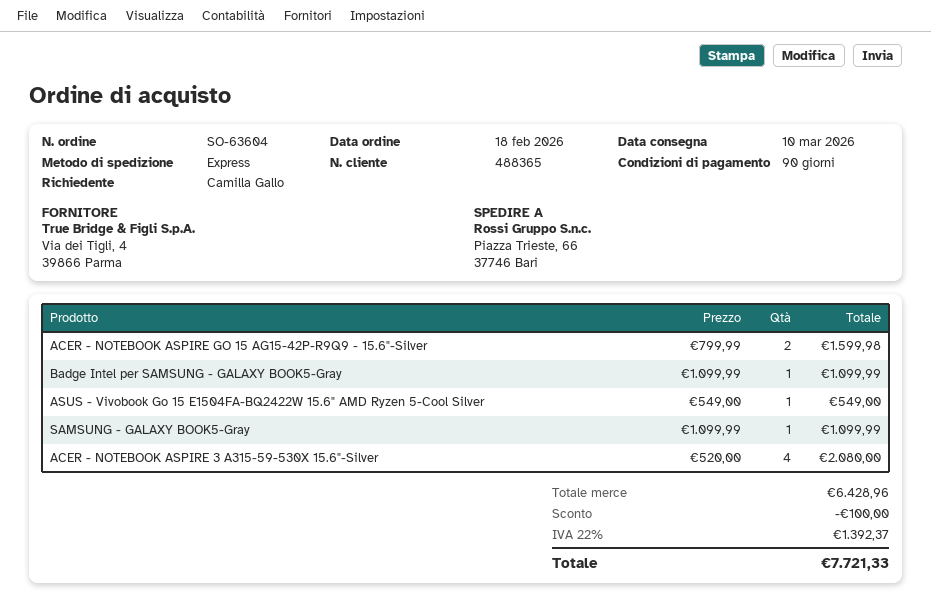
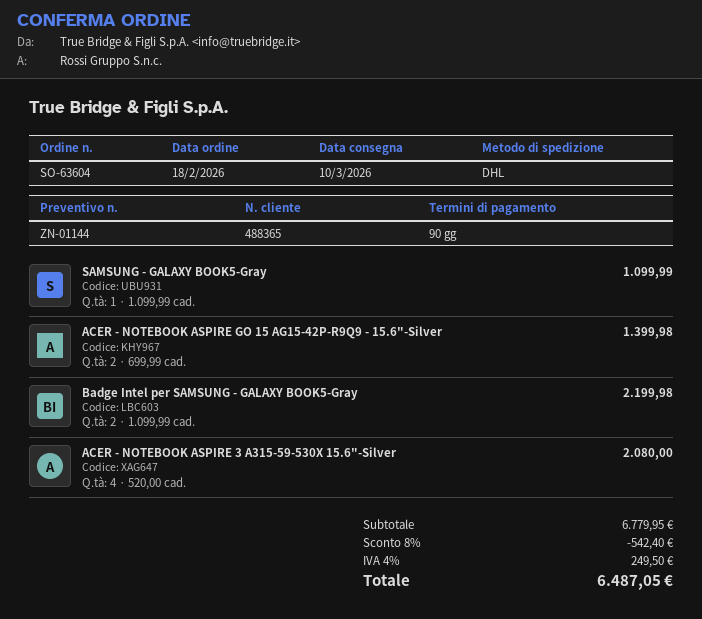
shipping method: express -> DHL
ACER - NOTEBOOK ASPIRE GO 15 AG15-42P-R9Q9 - 15.6"-Silver: 2 x 799.99 = 1599.98 -> 2 x 699.99 = 1399.98
Badge Intel per SAMSUNG - GALAXY BOOK5-Gray: 1 x 1099.99 = 1099.99 -> 2 x 1099.99 = 2199.98
ASUS - Vivobook Go 15 E1504FA-BQ2422W 15.6" AMD Ryzen 5-Cool Silver: 1 x 549.00 = 549.00 -> none
subtotal: 6428.96 -> 6779.95
discount: 100.00 -> 542.40
tax: 22% = 1392.37 -> 4% = 249.50
total: 7721.33 -> 6487.05

